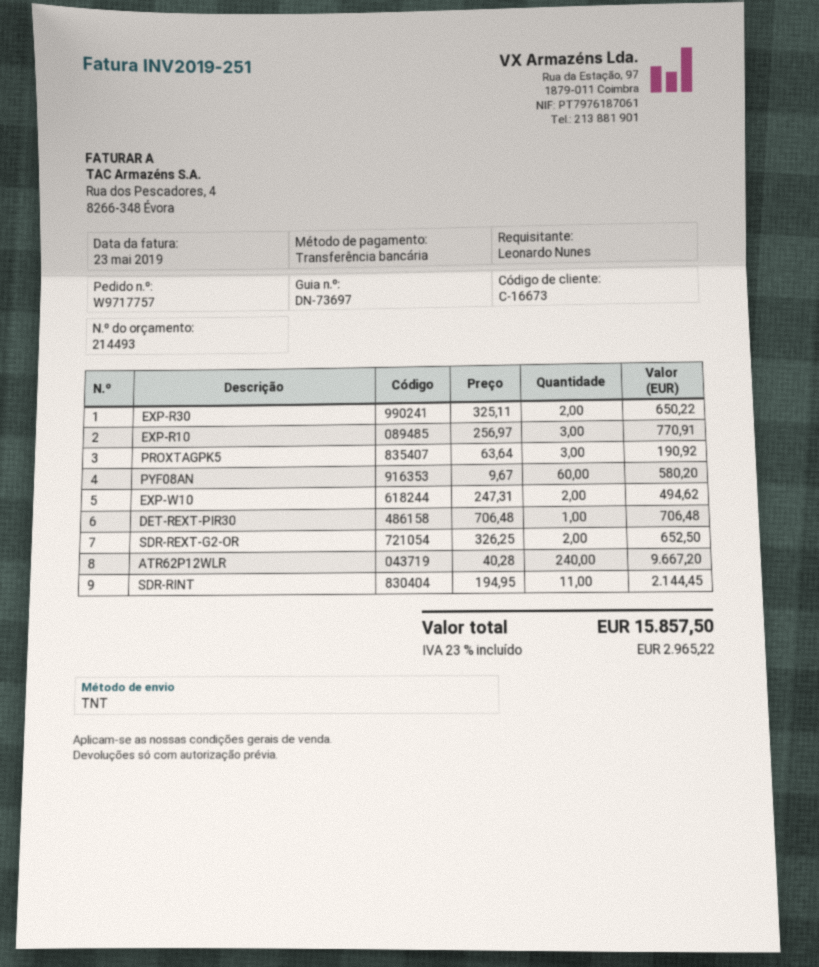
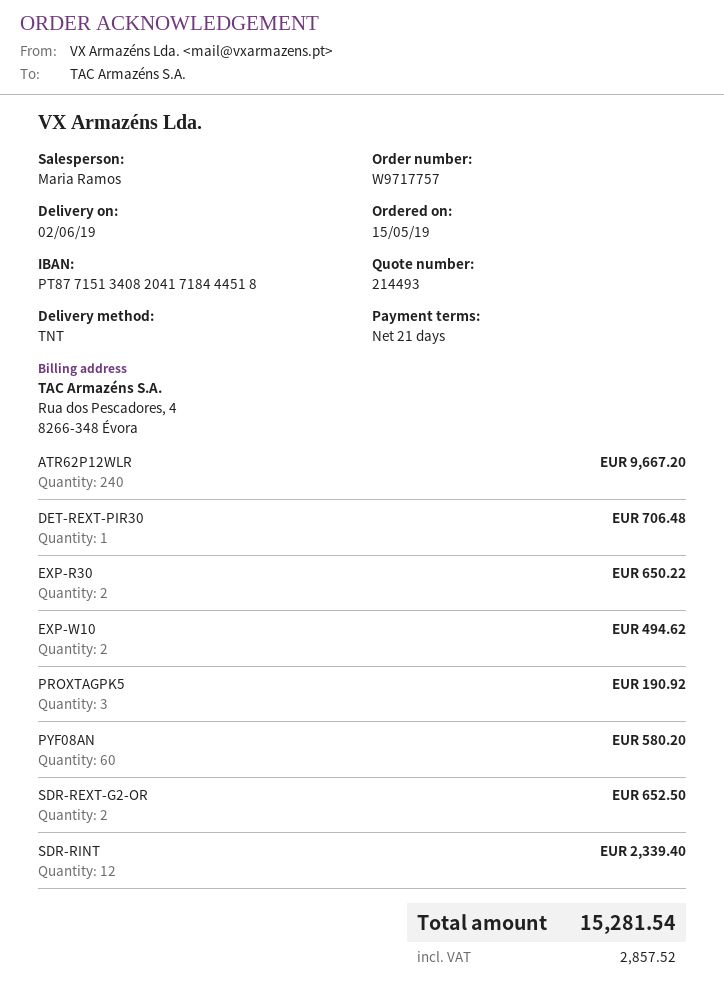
EXP-R10: 3 for 770.91 -> none
SDR-RINT: 11 for 2144.45 -> 12 for 2339.40
tax: 2965.22 -> 2857.52
total: 15857.50 -> 15281.54

